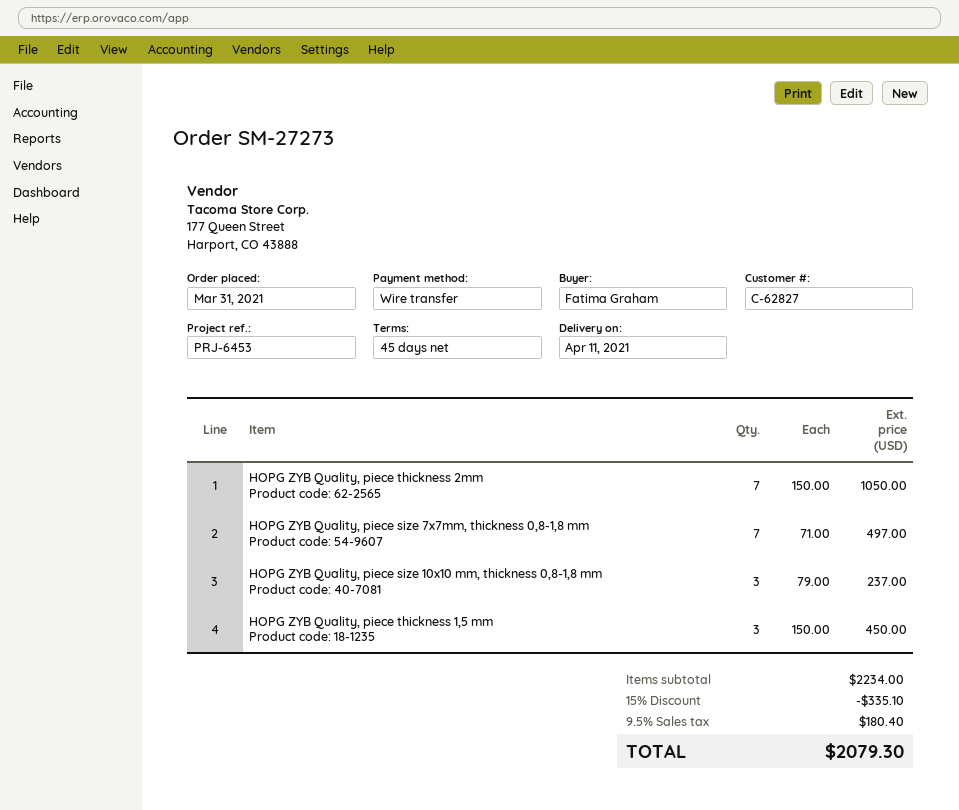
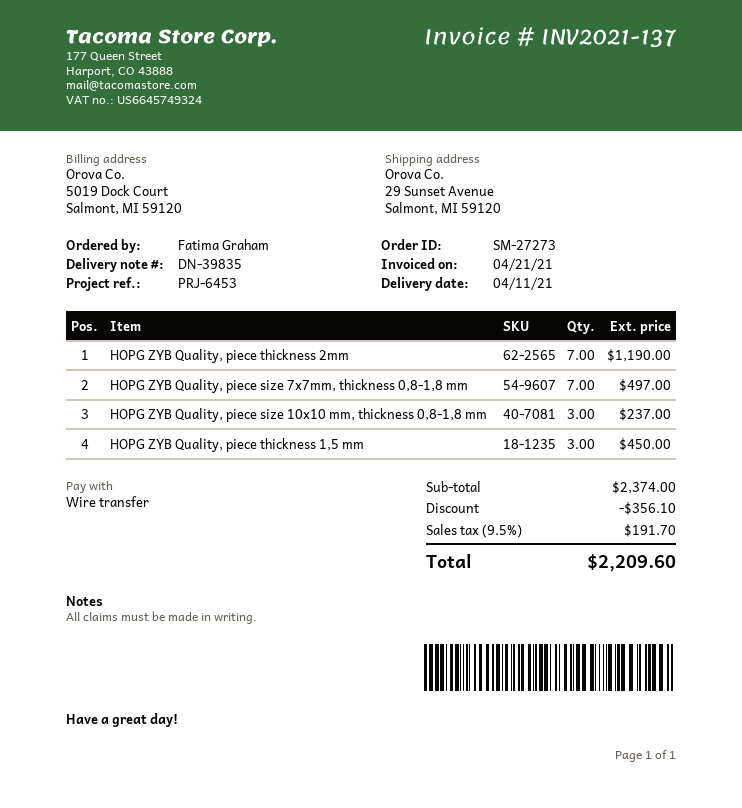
HOPG ZYB Quality, piece thickness 2mm: 7 for 1050.00 -> 7 for 1190.00
subtotal: 2234.00 -> 2374.00
discount: 335.10 -> 356.10
tax: 9.5% = 180.40 -> 9.5% = 191.70
total: 2079.30 -> 2209.60

